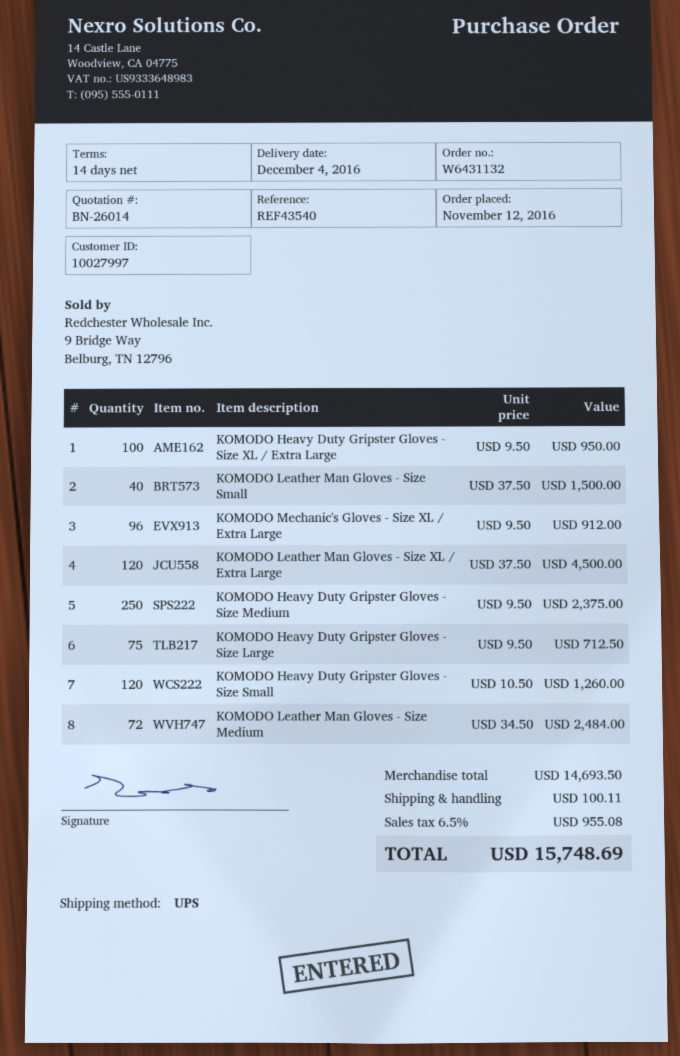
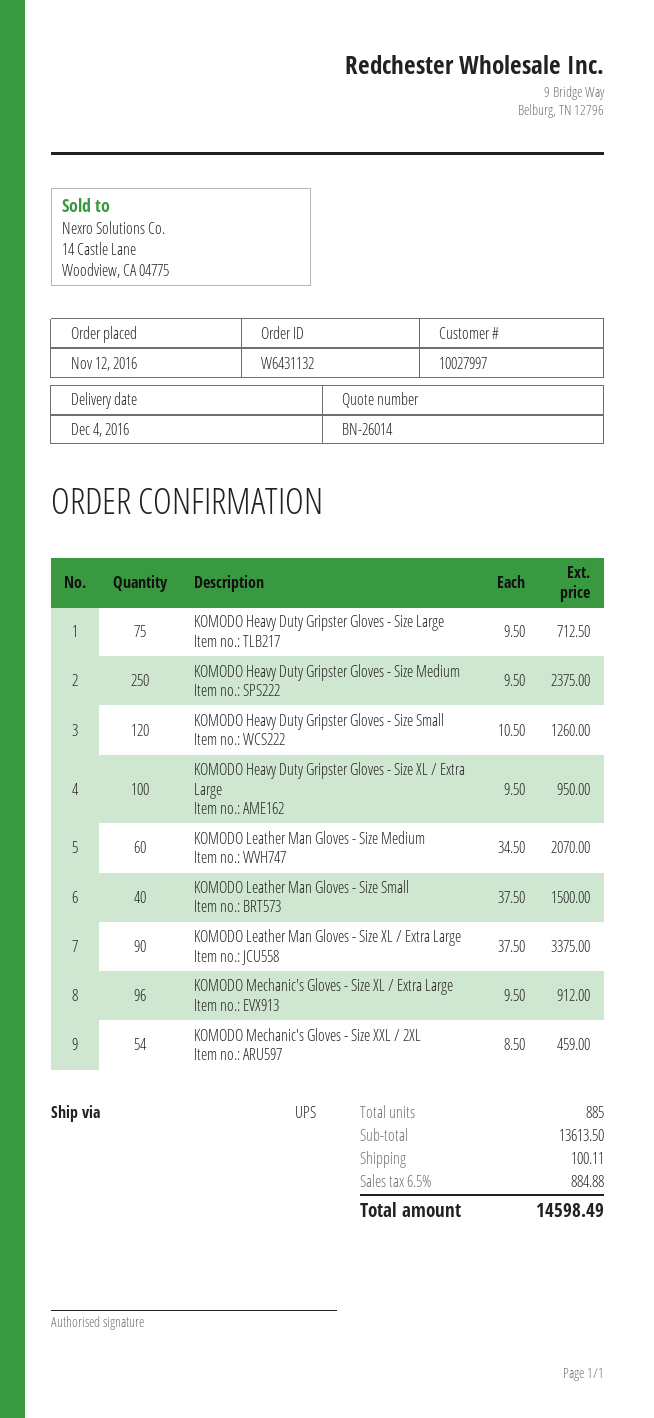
KOMODO Leather Man Gloves - Size XL / Extra Large: 120 x 37.50 = 4500.00 -> 90 x 37.50 = 3375.00
KOMODO Leather Man Gloves - Size Medium: 72 x 34.50 = 2484.00 -> 60 x 34.50 = 2070.00
KOMODO Mechanic's Gloves - Size XXL / 2XL: none -> 54 x 8.50 = 459.00
subtotal: 14693.50 -> 13613.50
tax: 6.5% = 955.08 -> 6.5% = 884.88
total: 15748.69 -> 14598.49

